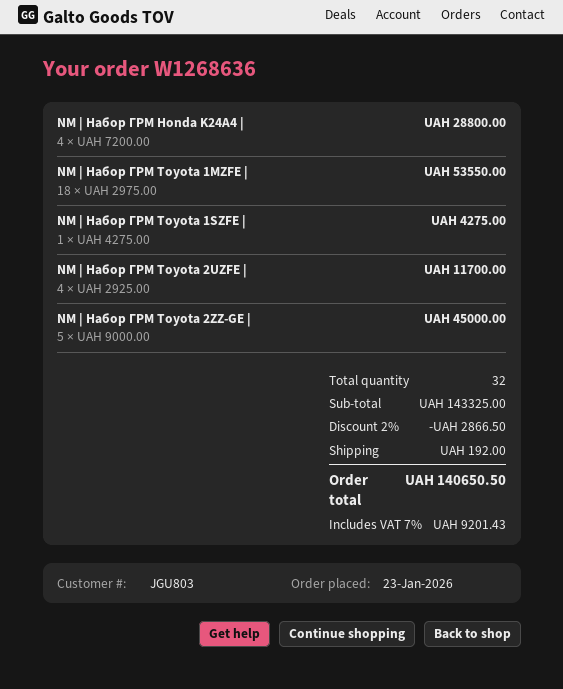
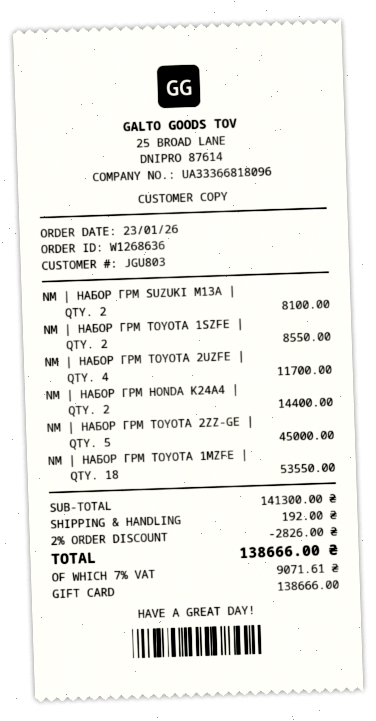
NM | Набор ГРМ Honda K24A4 |: 4 for 28800.00 -> 2 for 14400.00
NM | Набор ГРМ Toyota 1SZFE |: 1 for 4275.00 -> 2 for 8550.00
NM | НАБОР ГРМ SUZUKI M13A |: none -> 2 for 8100.00
subtotal: 143325.00 -> 141300.00
discount: 2% = 2866.50 -> 2% = 2826.00
tax: 7% = 9201.43 -> 7% = 9071.61
total: 140650.50 -> 138666.00

